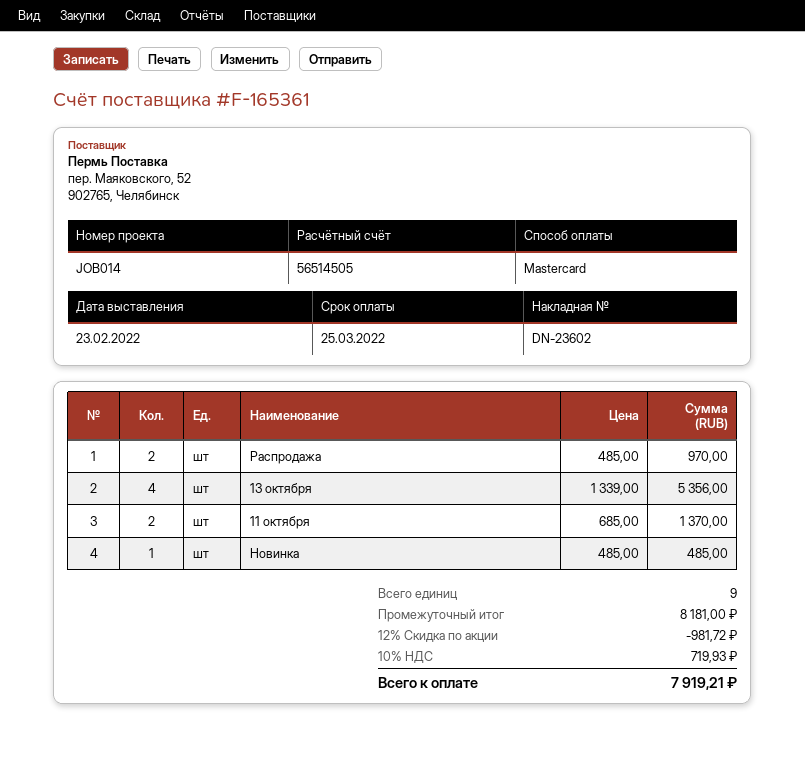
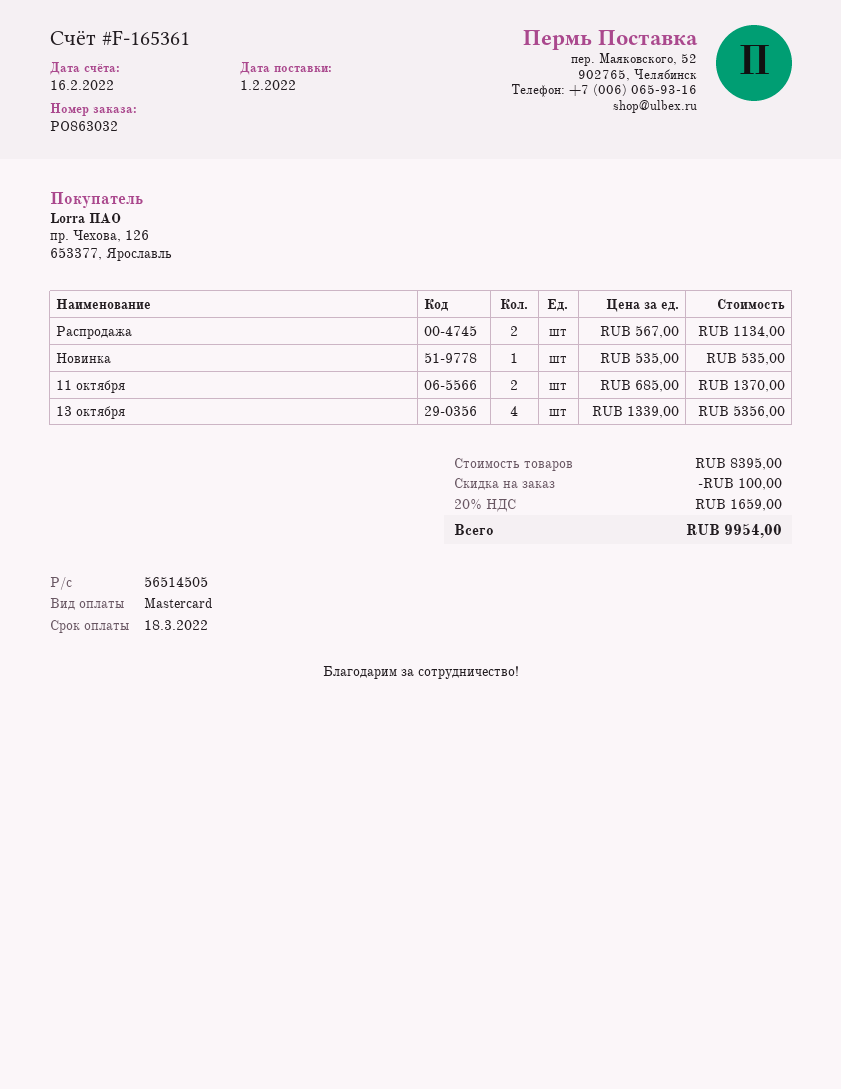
invoice date: 2022-02-23 -> 2022-02-16
due date: 2022-03-25 -> 2022-03-18
Распродажа: 2 x 485.00 = 970.00 -> 2 x 567.00 = 1134.00
Новинка: 1 x 485.00 = 485.00 -> 1 x 535.00 = 535.00
subtotal: 8181.00 -> 8395.00
discount: 981.72 -> 100.00
tax: 10% = 719.93 -> 20% = 1659.00
total: 7919.21 -> 9954.00

